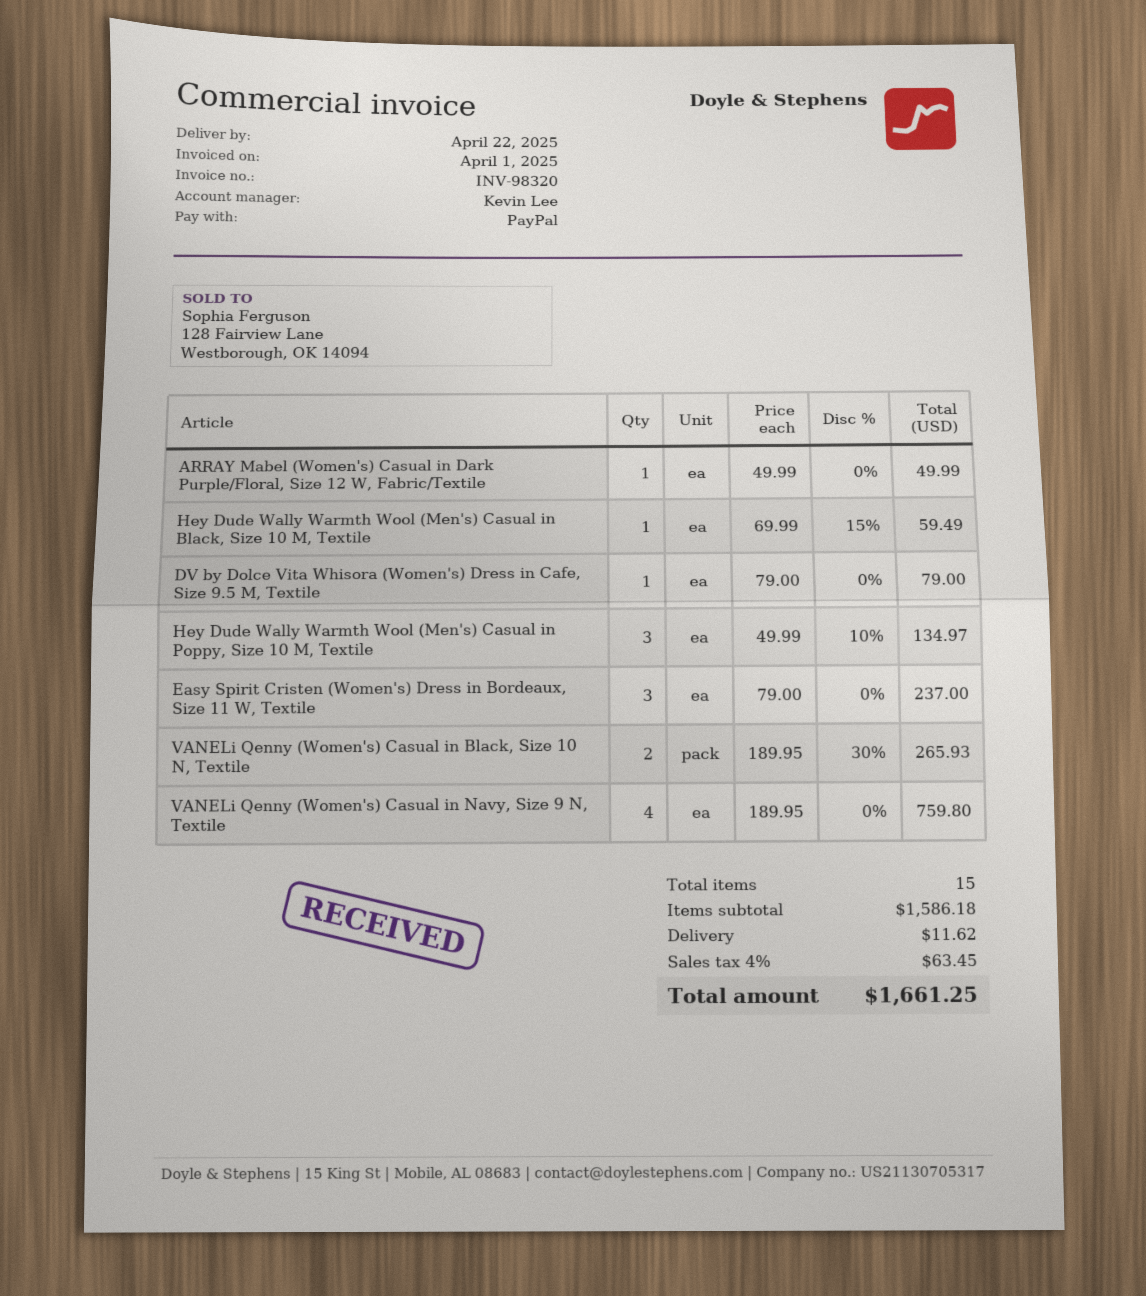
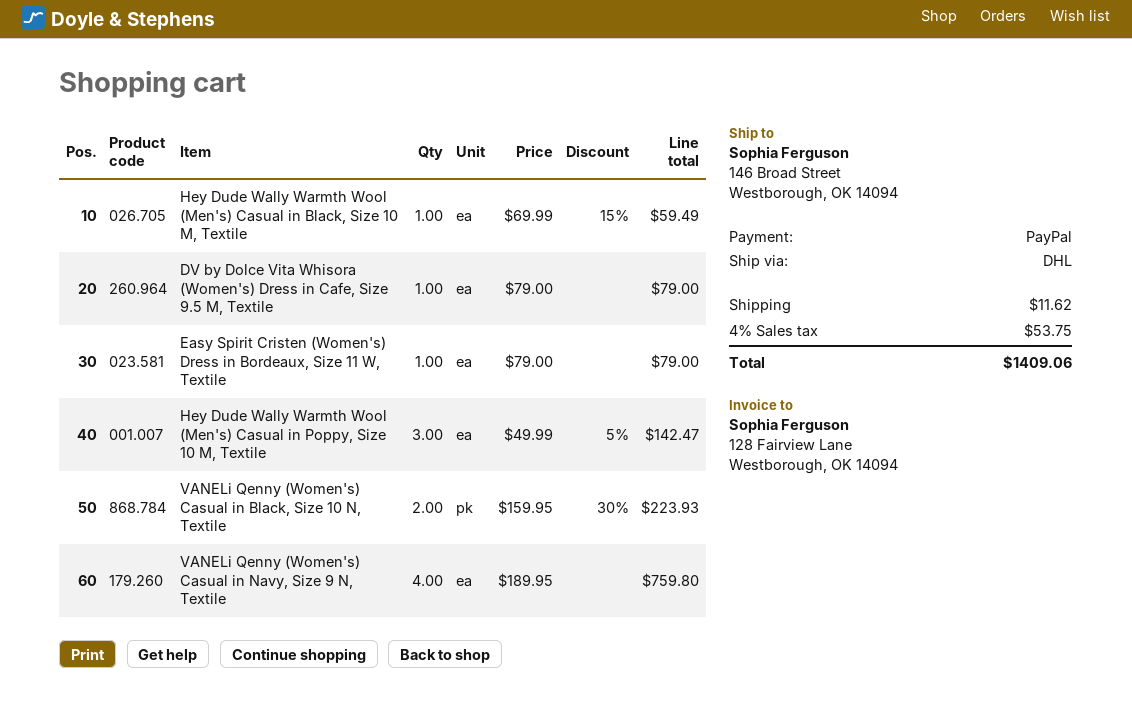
ARRAY Mabel (Women's) Casual in Dark Purple/Floral, Size 12 W, Fabric/Textile: 1 x 49.99 = 49.99 -> none
Hey Dude Wally Warmth Wool (Men's) Casual in Poppy, Size 10 M, Textile: 3 x 49.99 - 10% = 134.97 -> 3 x 49.99 - 5% = 142.47
Easy Spirit Cristen (Women's) Dress in Bordeaux, Size 11 W, Textile: 3 x 79.00 = 237.00 -> 1 x 79.00 = 79.00
VANELi Qenny (Women's) Casual in Black, Size 10 N, Textile: 2 x 189.95 - 30% = 265.93 -> 2 x 159.95 - 30% = 223.93
tax: 4% = 63.45 -> 4% = 53.75
total: 1661.25 -> 1409.06

